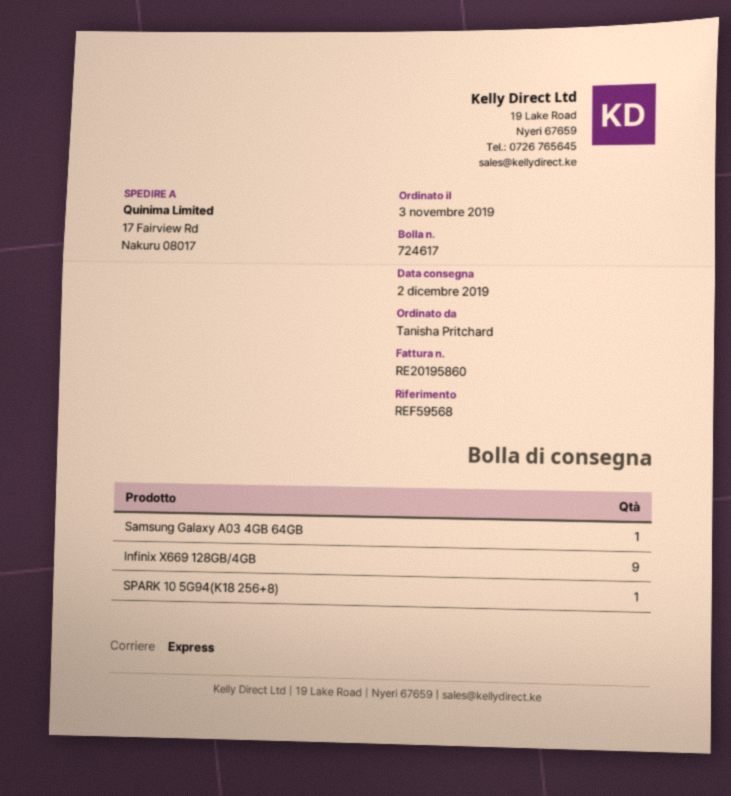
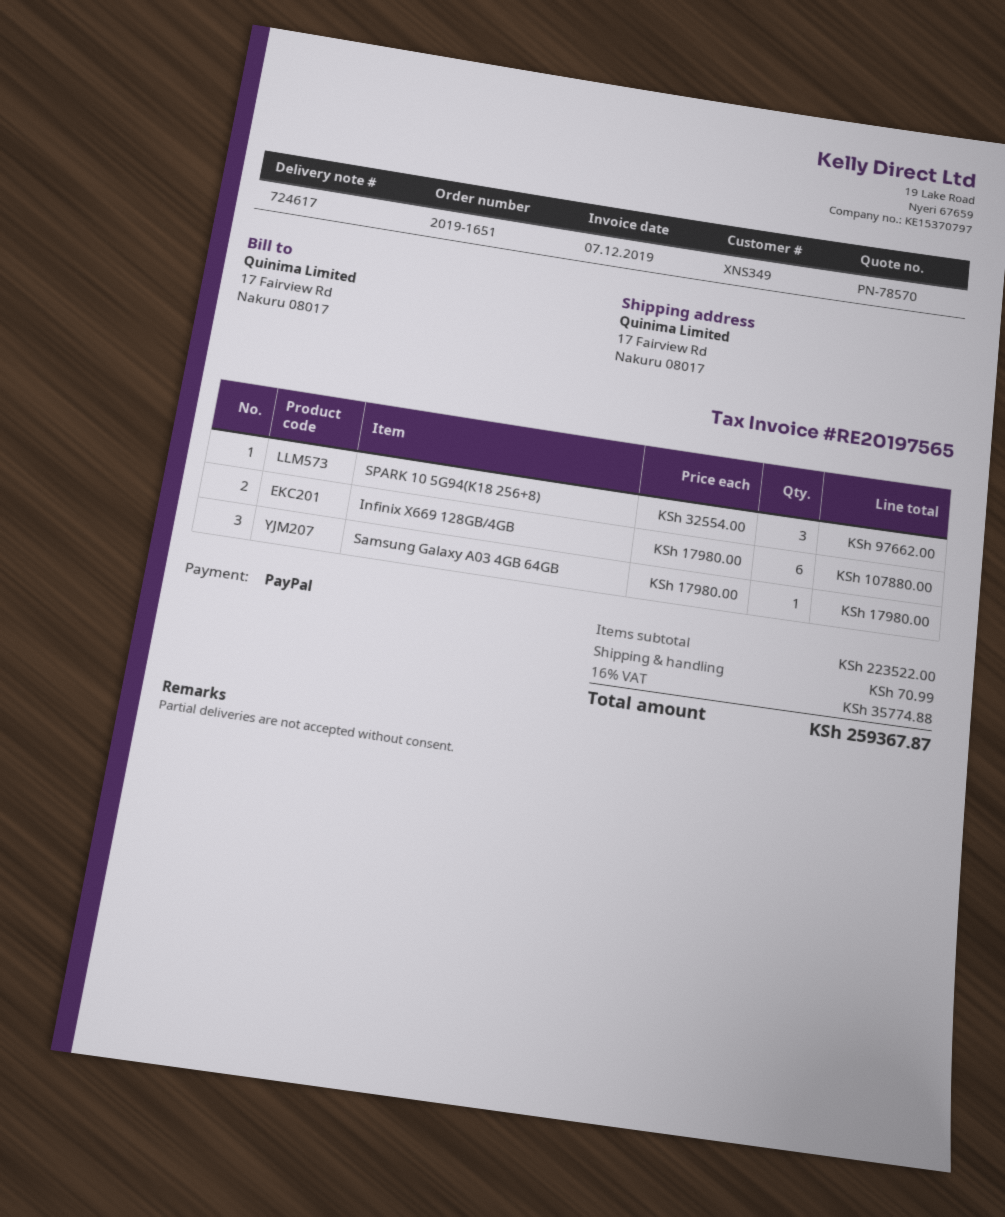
invoice number: RE20195860 -> RE20197565
Infinix X669 128GB/4GB: 9 -> 6
SPARK 10 5G94(K18 256+8): 1 -> 3

